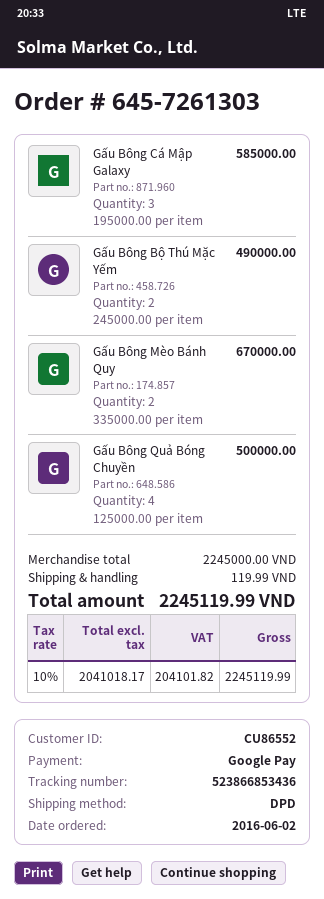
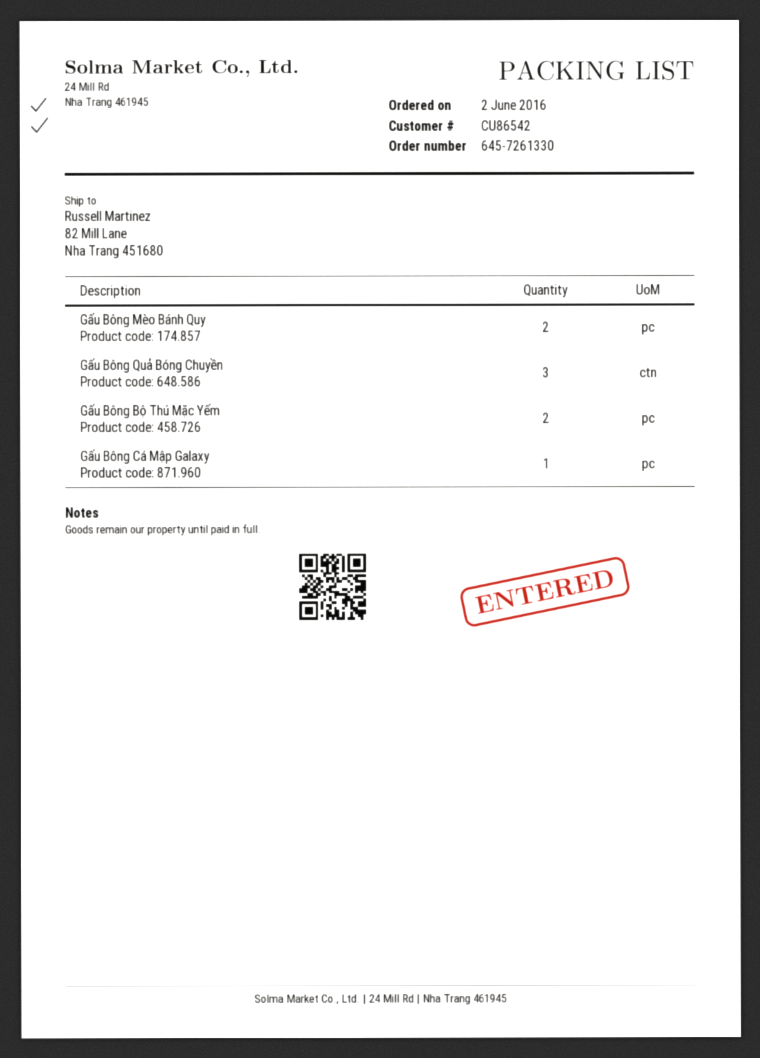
order number: 645-7261303 -> 645-7261330
customer number: CU86552 -> CU86542
Gấu Bông Cá Mập Galaxy: 3 -> 1
Gấu Bông Quả Bóng Chuyền: 4 -> 3

